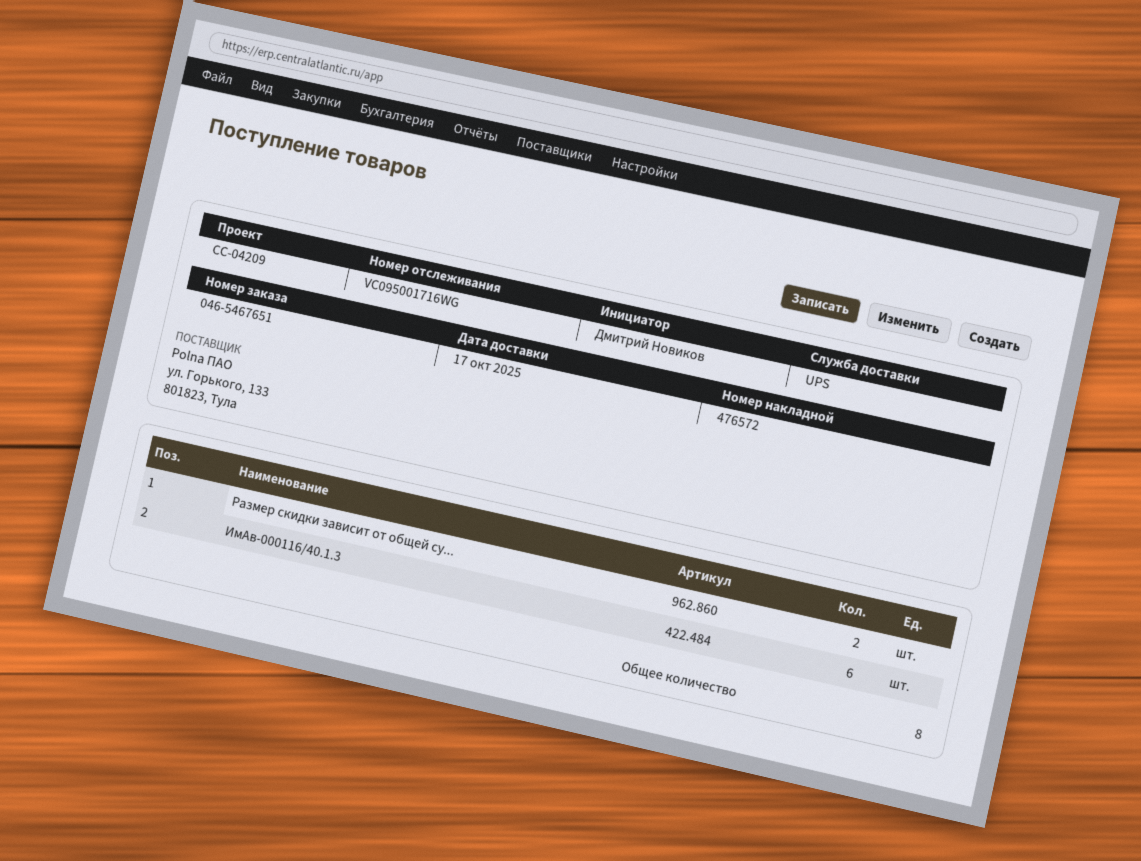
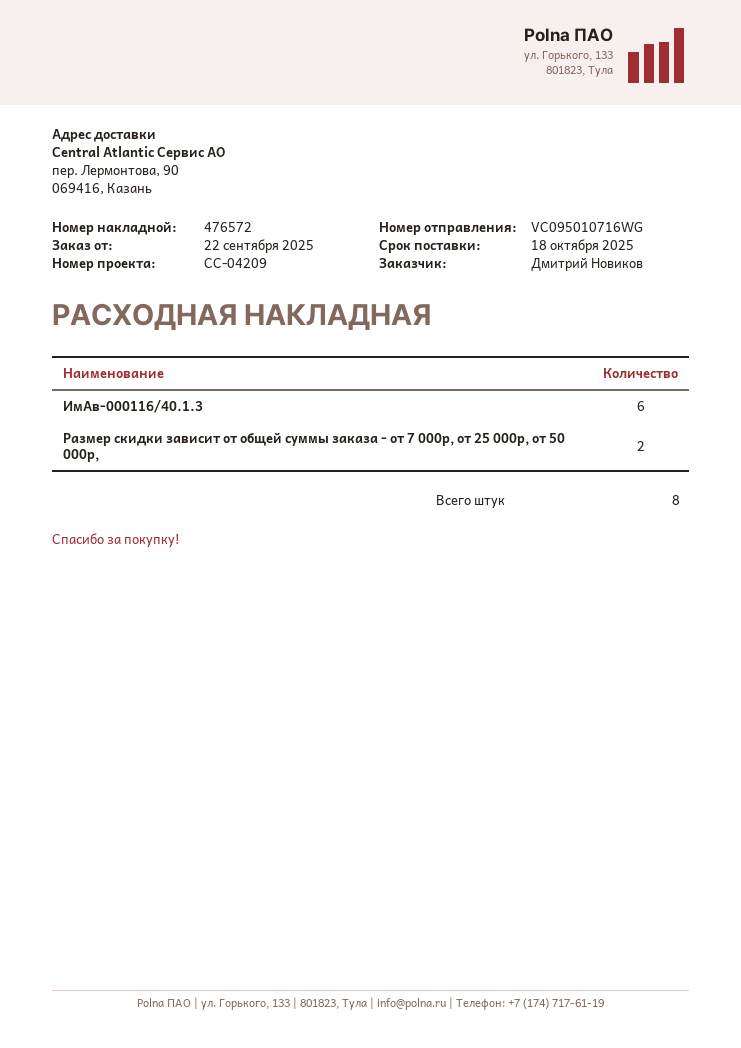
delivery date: 2025-10-17 -> 2025-10-18
tracking number: VC095001716WG -> VC095010716WG

